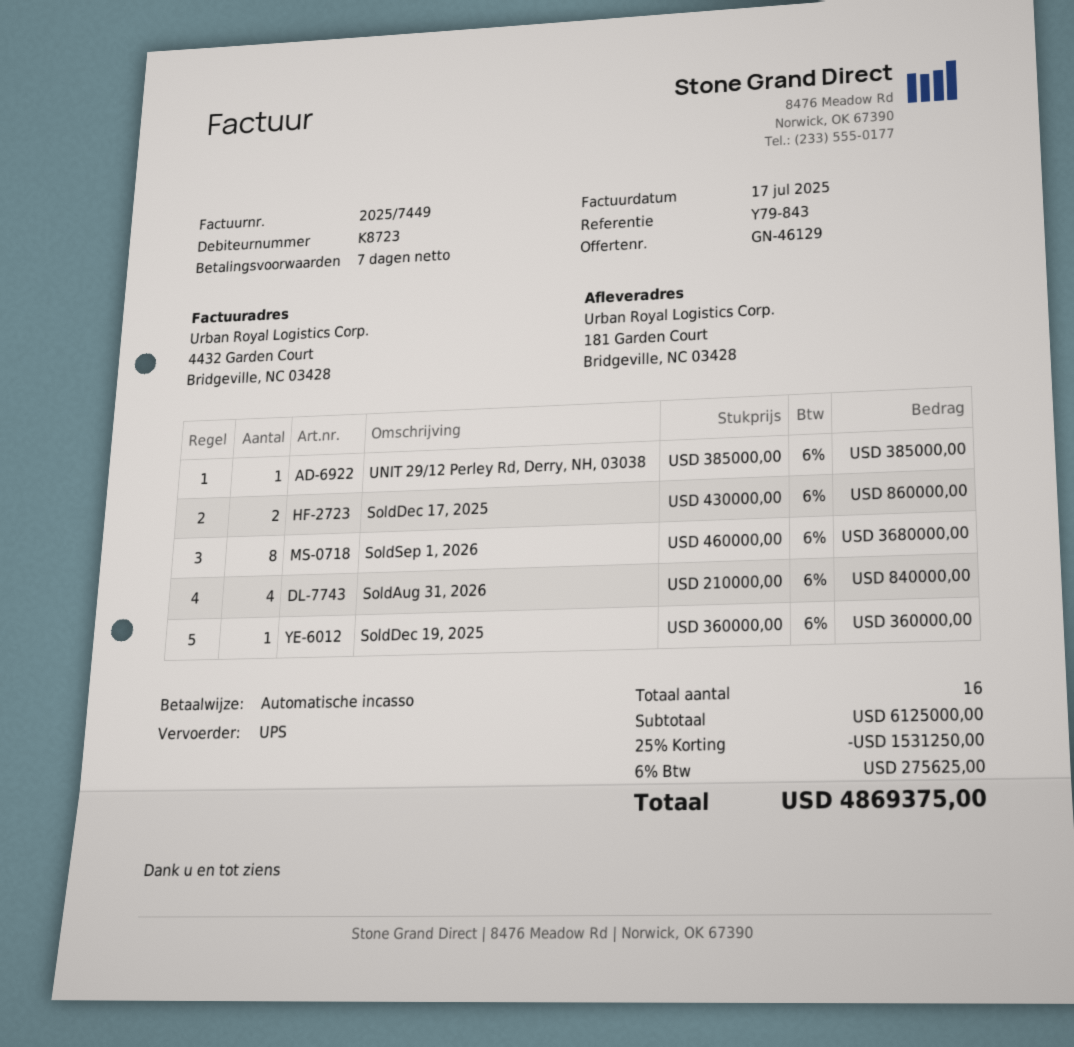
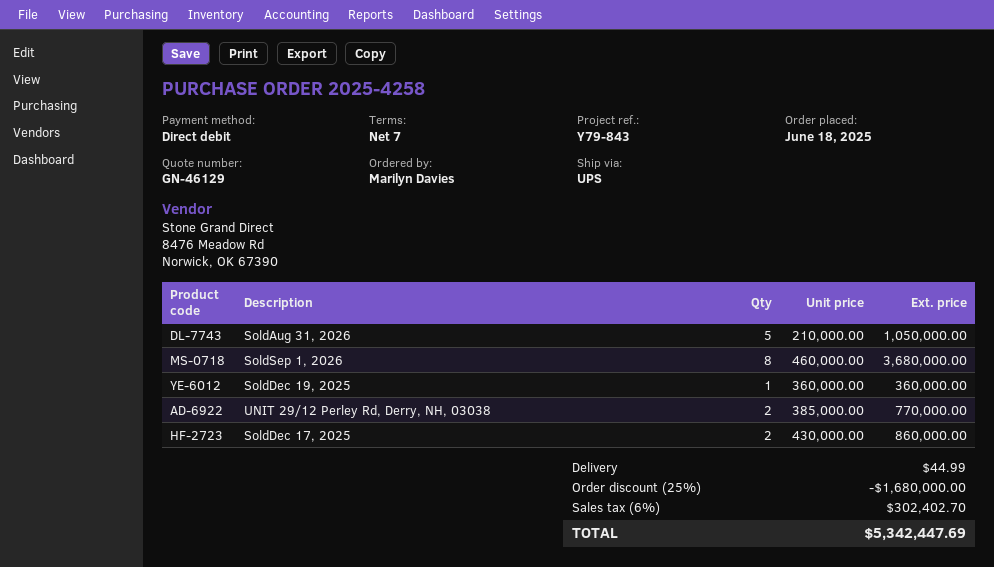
UNIT 29/12 Perley Rd, Derry, NH, 03038: 1 x 385000.00 = 385000.00 -> 2 x 385000.00 = 770000.00
SoldAug 31, 2026: 4 x 210000.00 = 840000.00 -> 5 x 210000.00 = 1050000.00
discount: 25% = 1531250.00 -> 25% = 1680000.00
shipping: none -> 44.99
tax: 6% = 275625.00 -> 6% = 302402.70
total: 4869375.00 -> 5342447.69

